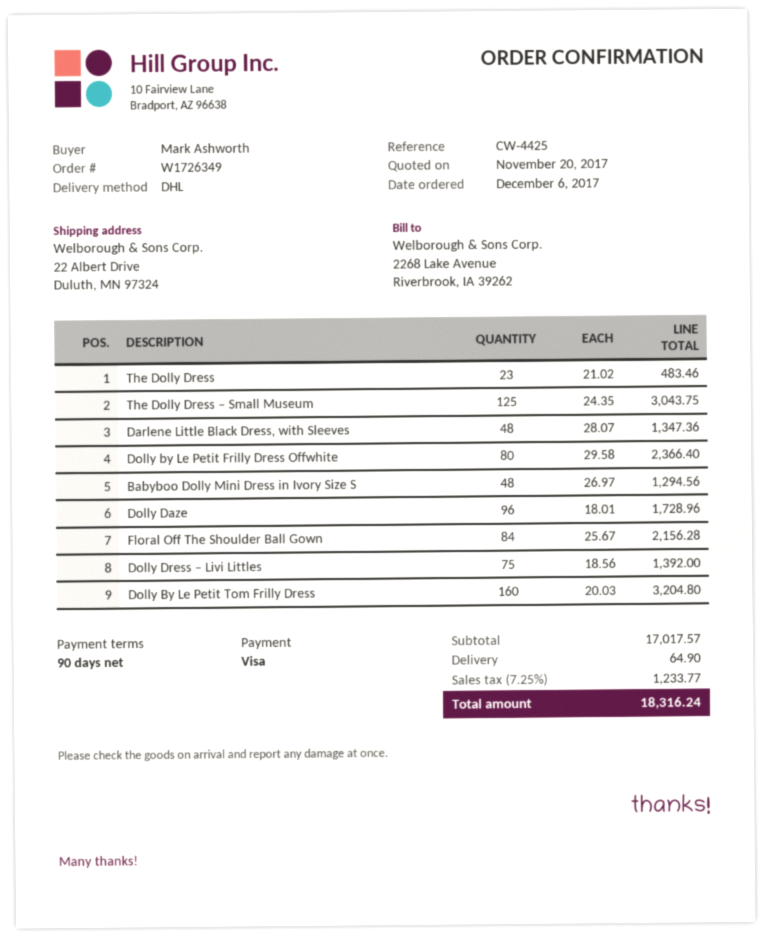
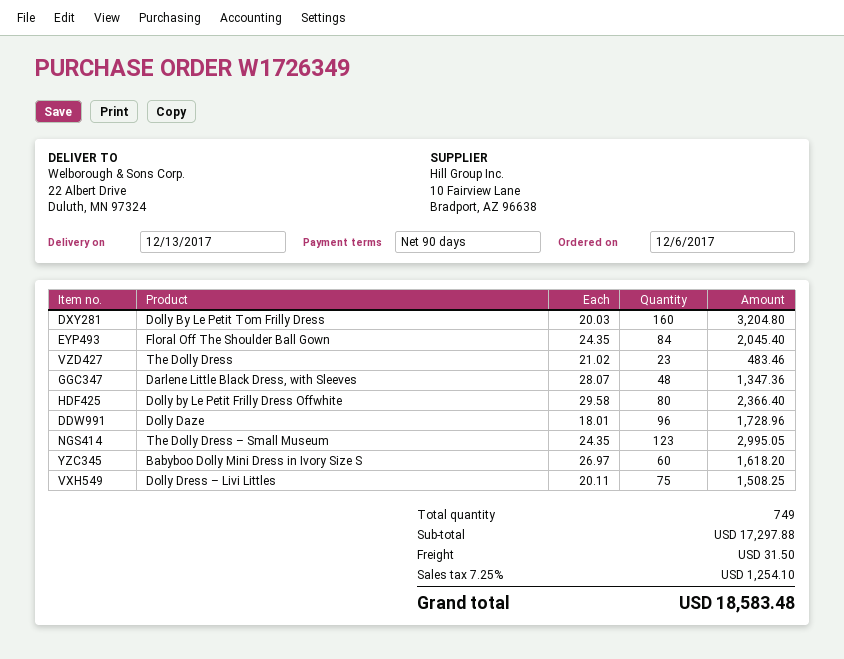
The Dolly Dress – Small Museum: 125 x 24.35 = 3043.75 -> 123 x 24.35 = 2995.05
Babyboo Dolly Mini Dress in Ivory Size S: 48 x 26.97 = 1294.56 -> 60 x 26.97 = 1618.20
Floral Off The Shoulder Ball Gown: 84 x 25.67 = 2156.28 -> 84 x 24.35 = 2045.40
Dolly Dress – Livi Littles: 75 x 18.56 = 1392.00 -> 75 x 20.11 = 1508.25
subtotal: 17017.57 -> 17297.88
shipping: 64.90 -> 31.50
tax: 7.25% = 1233.77 -> 7.25% = 1254.10
total: 18316.24 -> 18583.48

